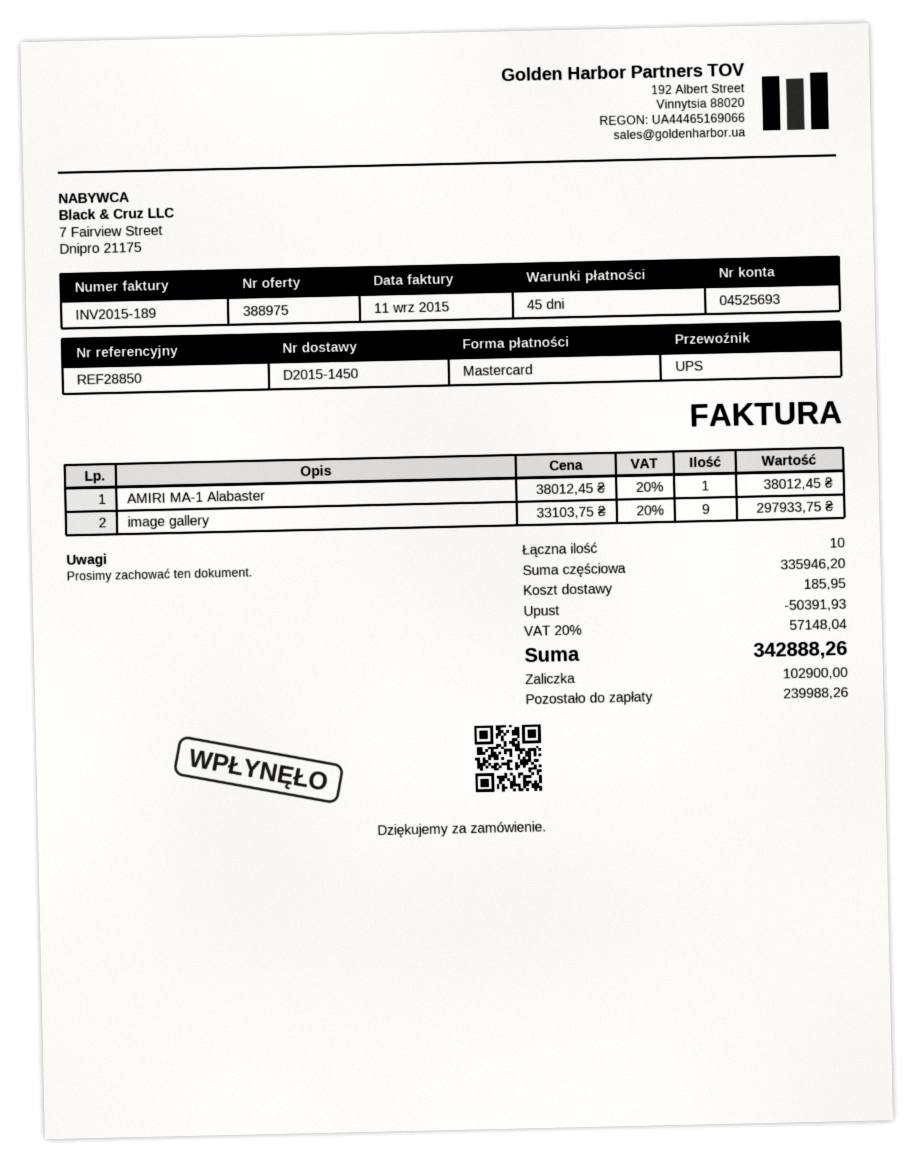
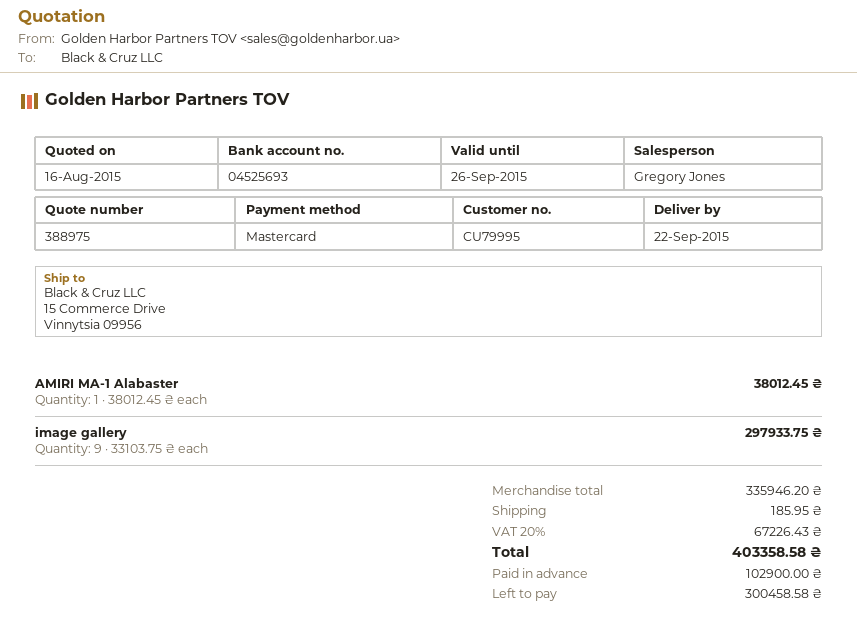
discount: 50391.93 -> none
tax: 20% = 57148.04 -> 20% = 67226.43
total: 342888.26 -> 403358.58
balance: 239988.26 -> 300458.58

